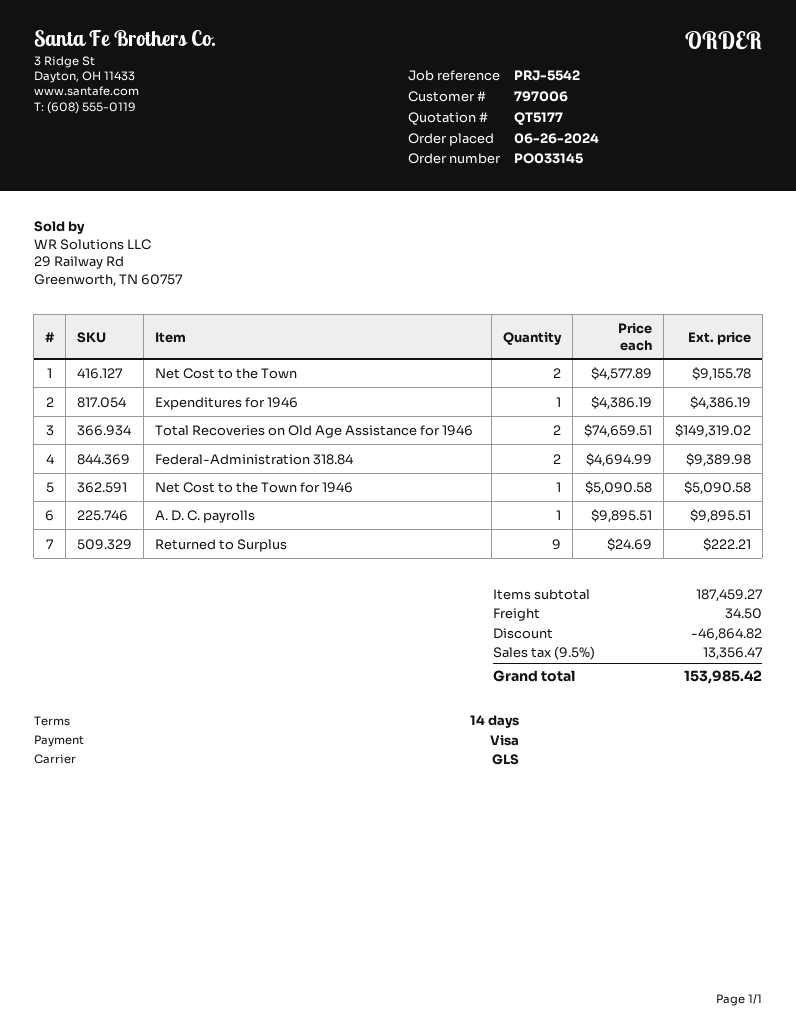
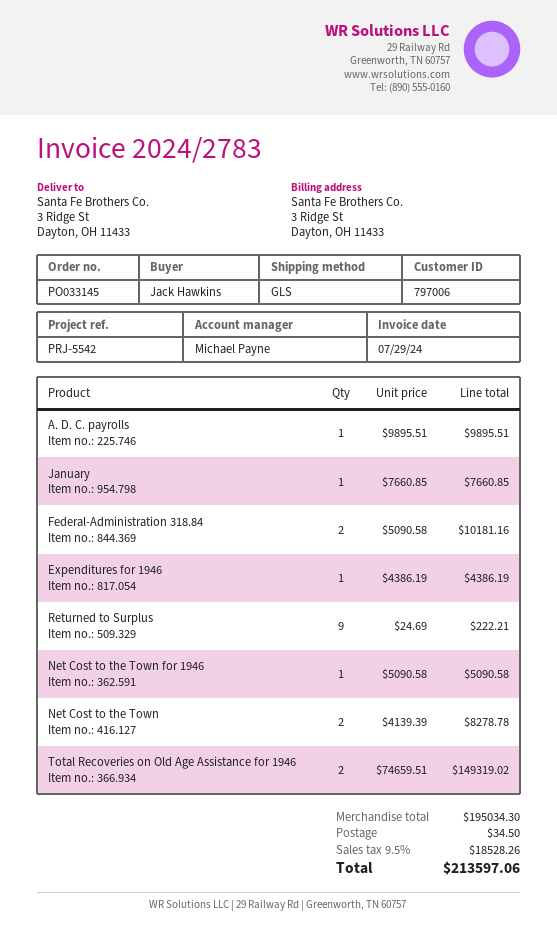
Net Cost to the Town: 2 x 4577.89 = 9155.78 -> 2 x 4139.39 = 8278.78
Federal-Administration 318.84: 2 x 4694.99 = 9389.98 -> 2 x 5090.58 = 10181.16
January: none -> 1 x 7660.85 = 7660.85
subtotal: 187459.27 -> 195034.30
discount: 46864.82 -> none
tax: 9.5% = 13356.47 -> 9.5% = 18528.26
total: 153985.42 -> 213597.06

